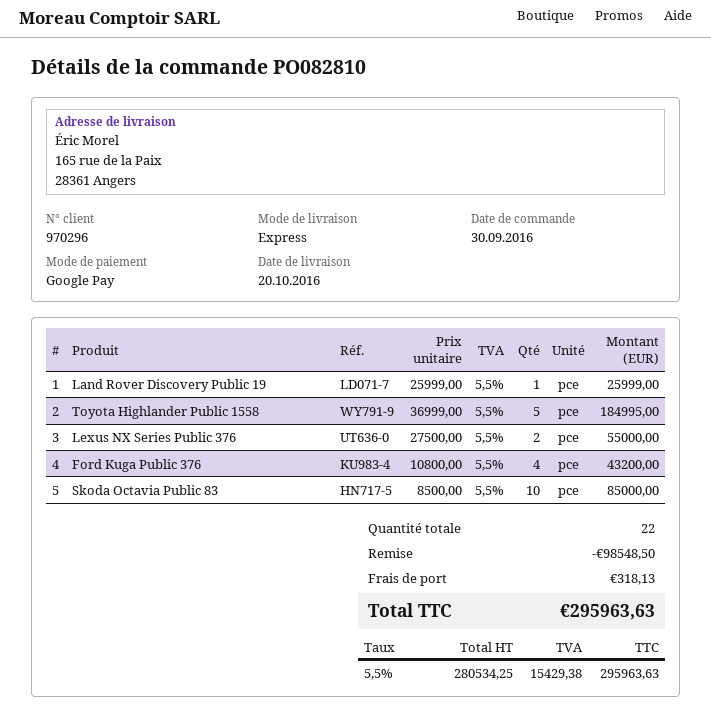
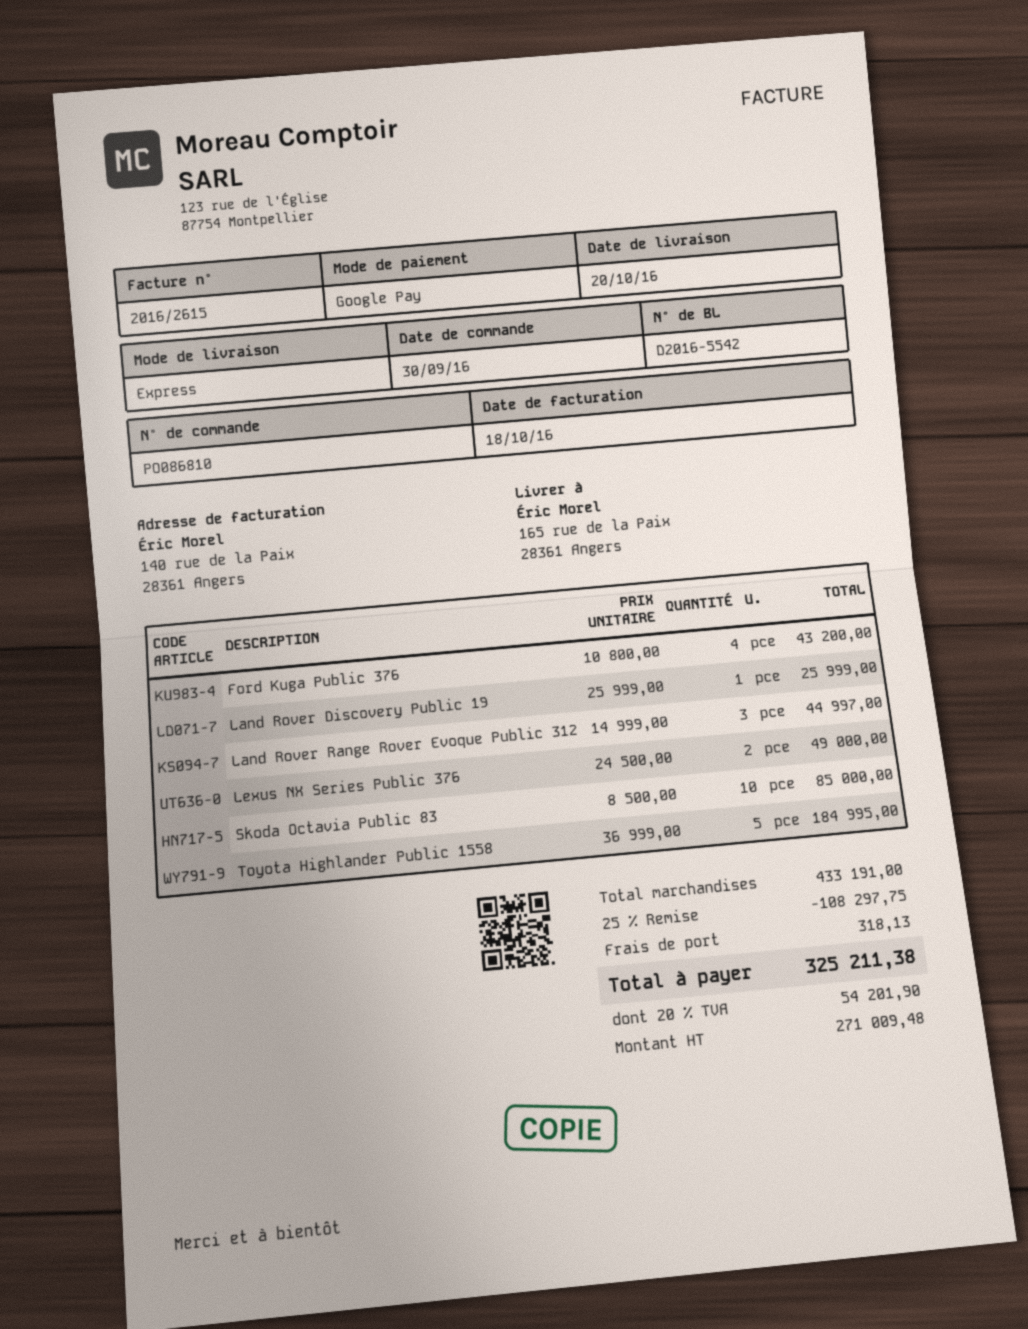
order number: PO082810 -> PO086810
Lexus NX Series Public 376: 2 x 27500.00 = 55000.00 -> 2 x 24500.00 = 49000.00
Land Rover Range Rover Evoque Public 312: none -> 3 x 14999.00 = 44997.00
discount: 98548.50 -> 108297.75
net: 280534.25 -> 271009.48
tax: 5.5% = 15429.38 -> 20% = 54201.90
total: 295963.63 -> 325211.38

